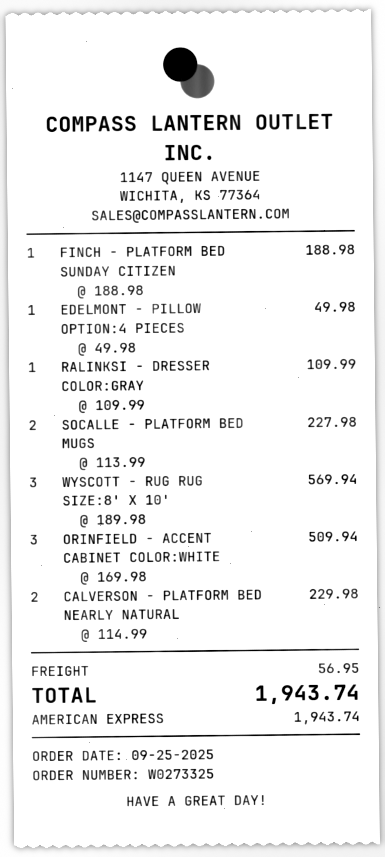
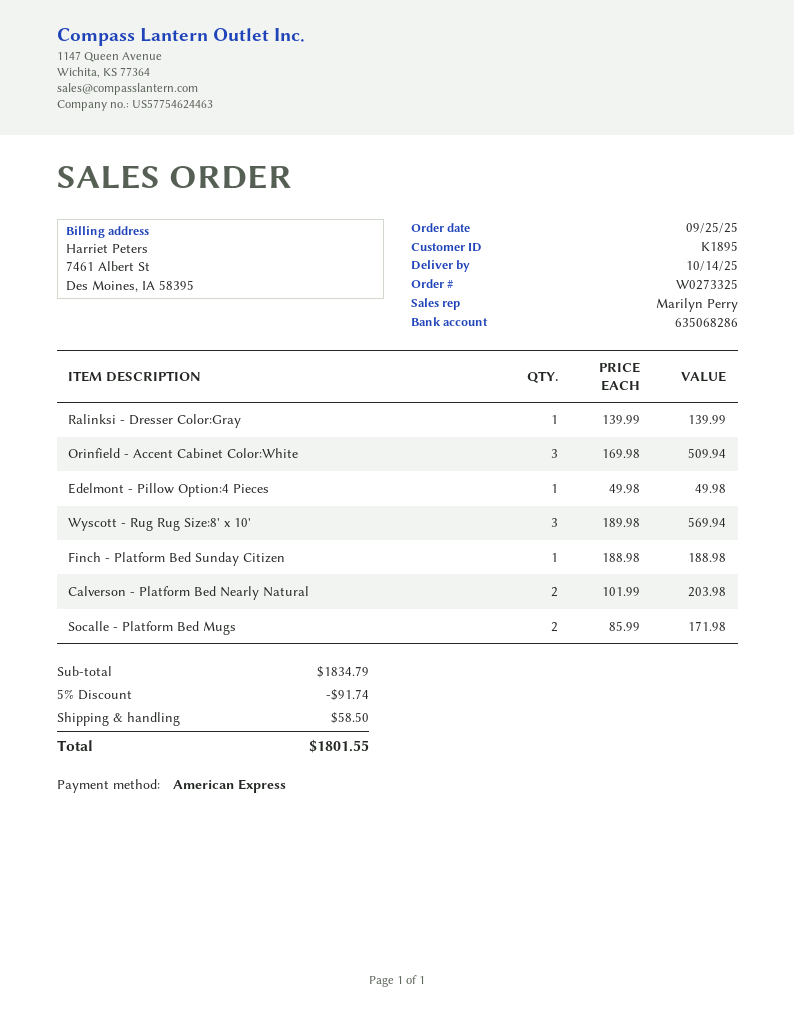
RALINKSI - DRESSER COLOR:GRAY: 1 x 109.99 = 109.99 -> 1 x 139.99 = 139.99
SOCALLE - PLATFORM BED MUGS: 2 x 113.99 = 227.98 -> 2 x 85.99 = 171.98
CALVERSON - PLATFORM BED NEARLY NATURAL: 2 x 114.99 = 229.98 -> 2 x 101.99 = 203.98
discount: none -> 5% = 91.74
shipping: 56.95 -> 58.50
total: 1943.74 -> 1801.55

